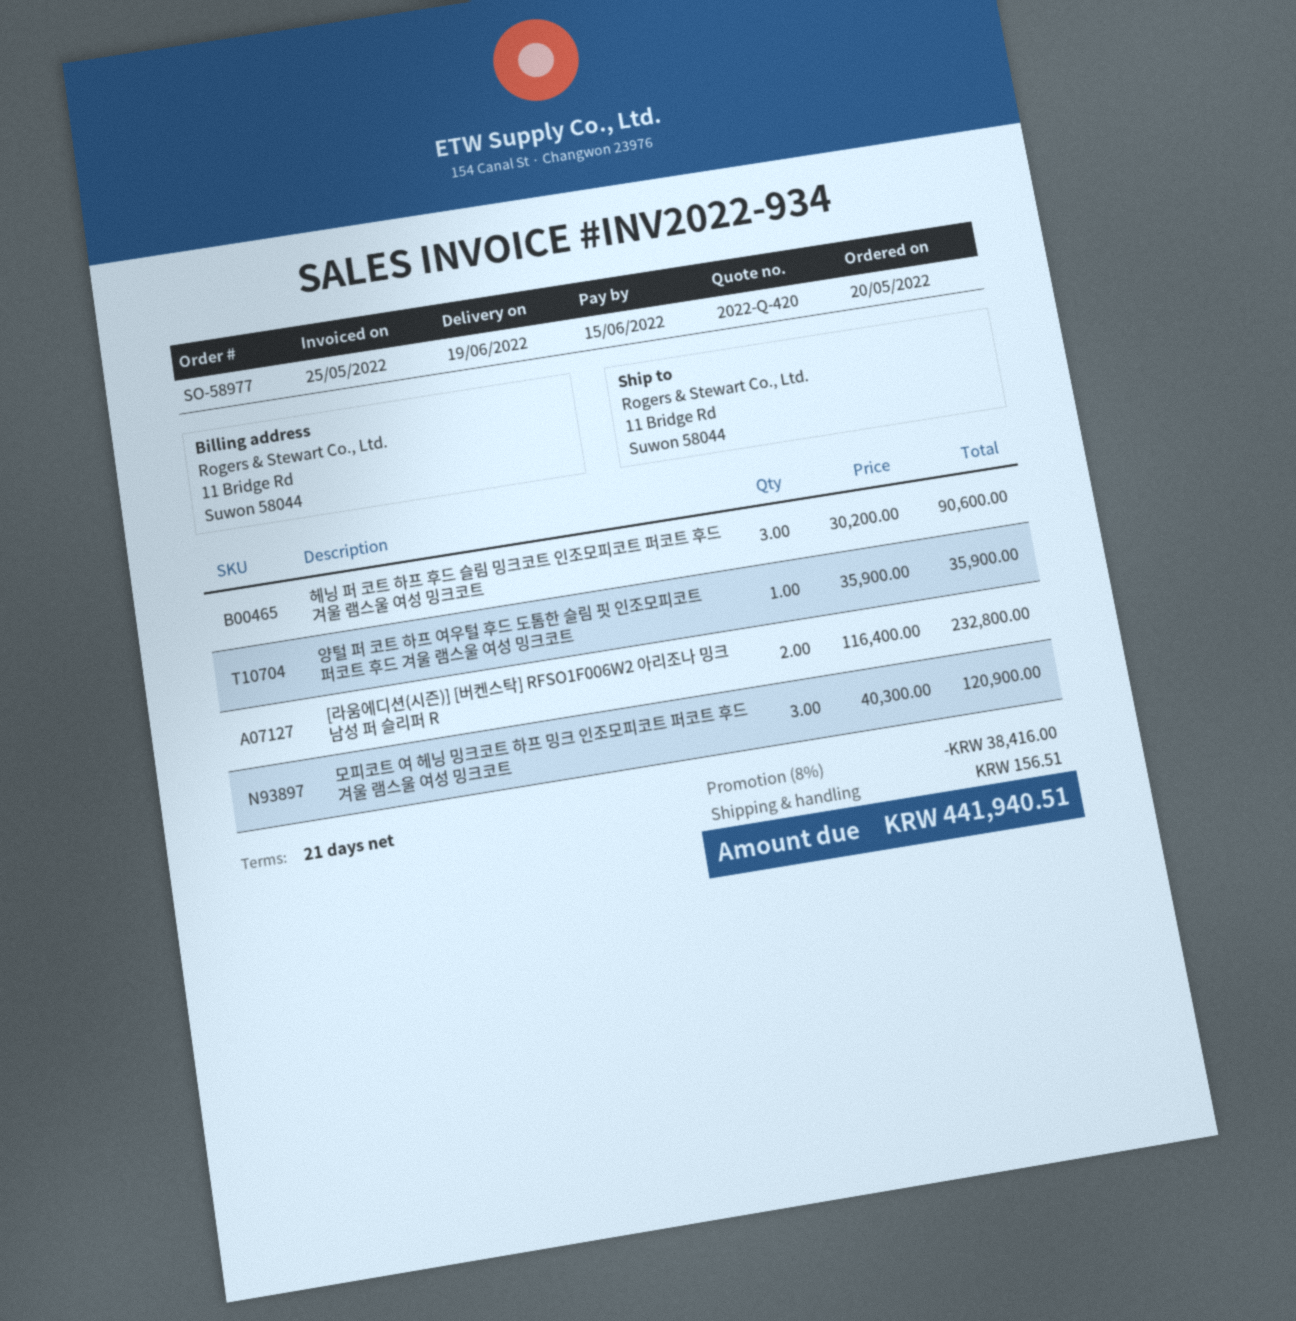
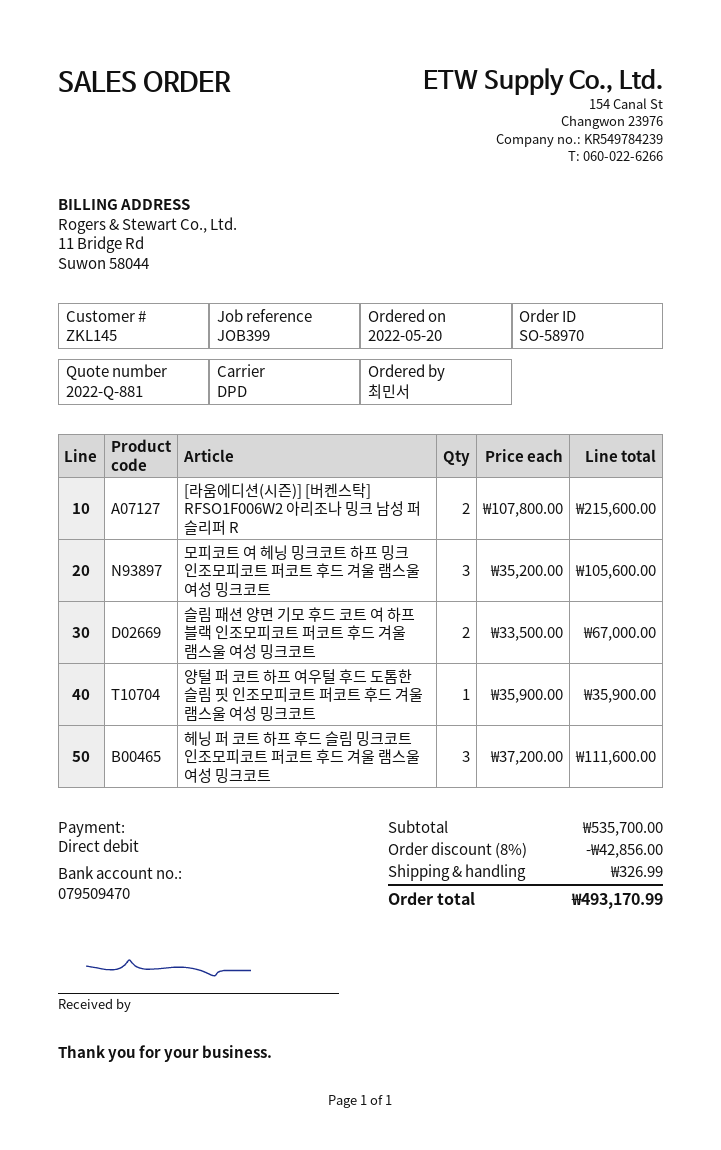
quote number: 2022-Q-420 -> 2022-Q-881
order number: SO-58977 -> SO-58970
헤닝 퍼 코트 하프 후드 슬림 밍크코트 인조모피코트 퍼코트 후드 겨울 램스울 여성 밍크코트: 3 x 30200.00 = 90600.00 -> 3 x 37200.00 = 111600.00
[라움에디션(시즌)] [버켄스탁] RFSO1F006W2 아리조나 밍크 남성 퍼 슬리퍼 R: 2 x 116400.00 = 232800.00 -> 2 x 107800.00 = 215600.00
모피코트 여 헤닝 밍크코트 하프 밍크 인조모피코트 퍼코트 후드 겨울 램스울 여성 밍크코트: 3 x 40300.00 = 120900.00 -> 3 x 35200.00 = 105600.00
슬림 패션 양면 기모 후드 코트 여 하프 블랙 인조모피코트 퍼코트 후드 겨울 램스울 여성 밍크코트: none -> 2 x 33500.00 = 67000.00
discount: 8% = 38416.00 -> 8% = 42856.00
shipping: 156.51 -> 326.99
total: 441940.51 -> 493170.99

